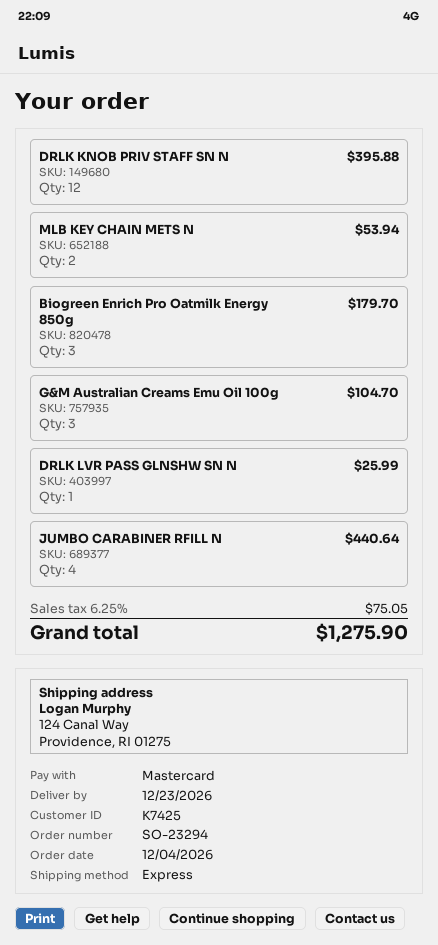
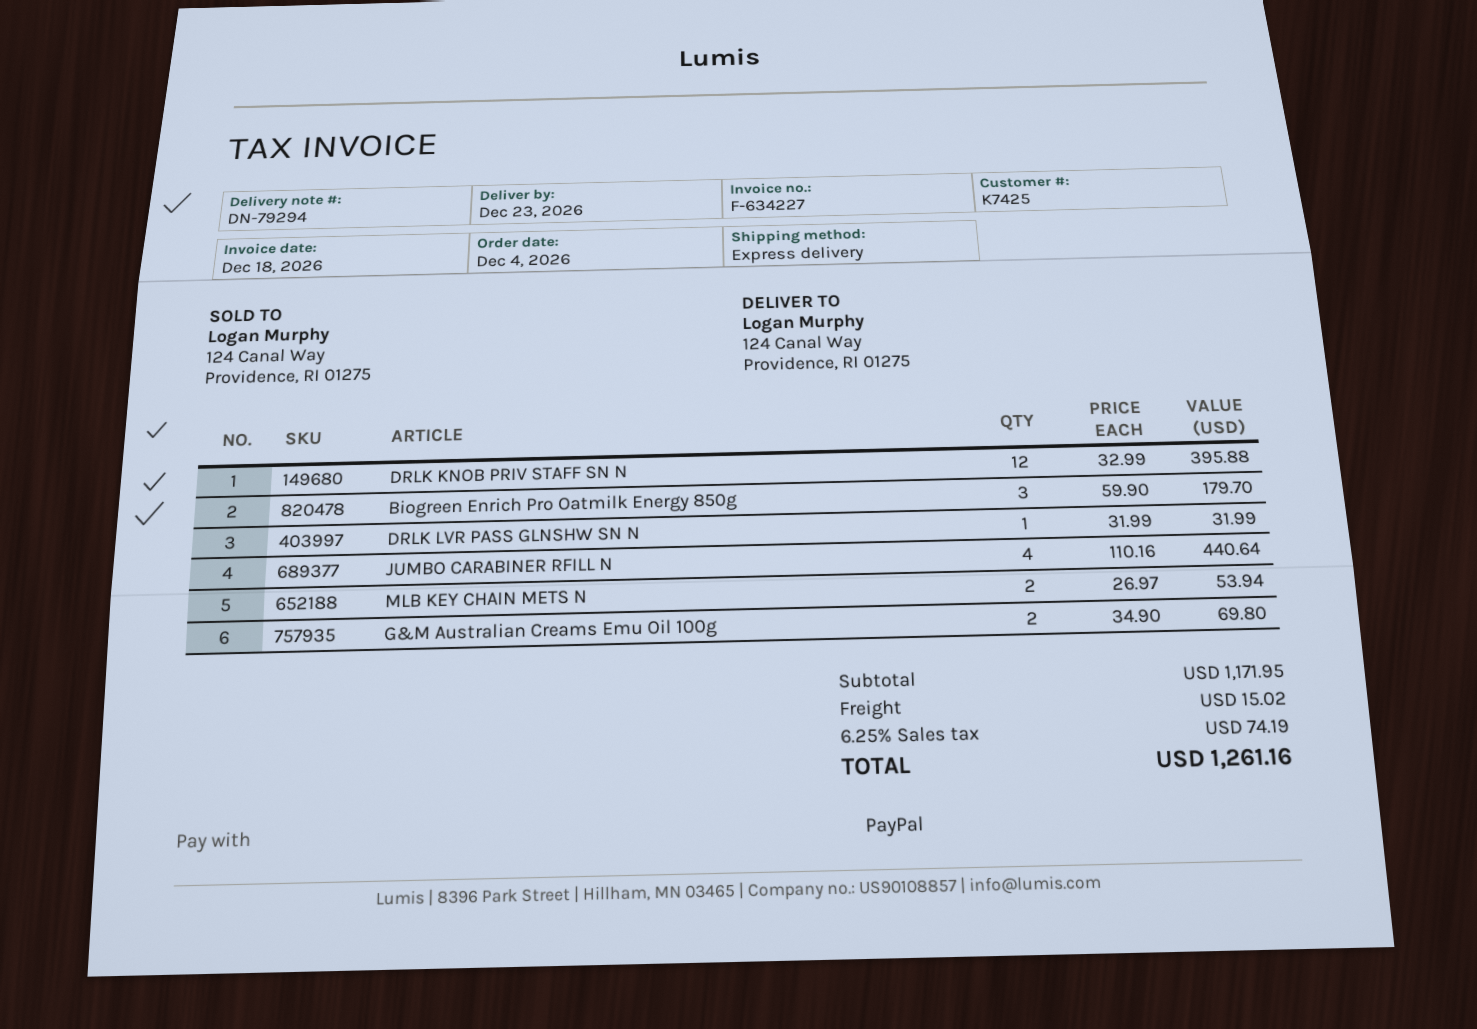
payment method: Mastercard -> PayPal
G&M Australian Creams Emu Oil 100g: 3 for 104.70 -> 2 for 69.80
DRLK LVR PASS GLNSHW SN N: 1 for 25.99 -> 1 for 31.99
shipping: none -> 15.02
tax: 6.25% = 75.05 -> 6.25% = 74.19
total: 1275.90 -> 1261.16

